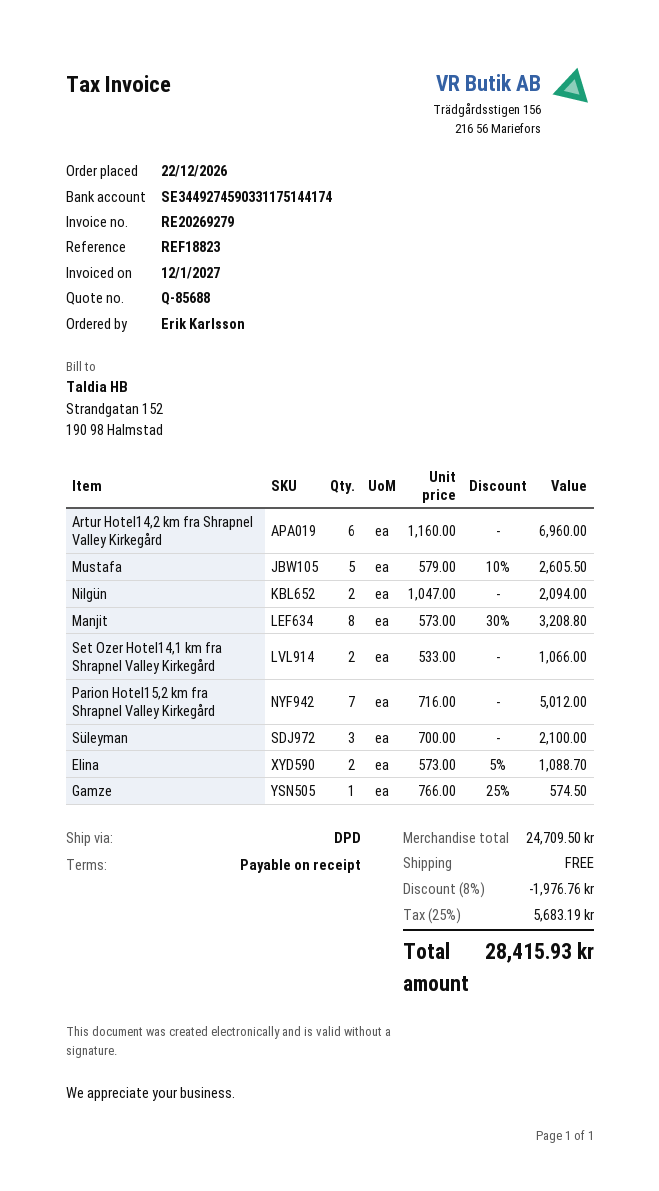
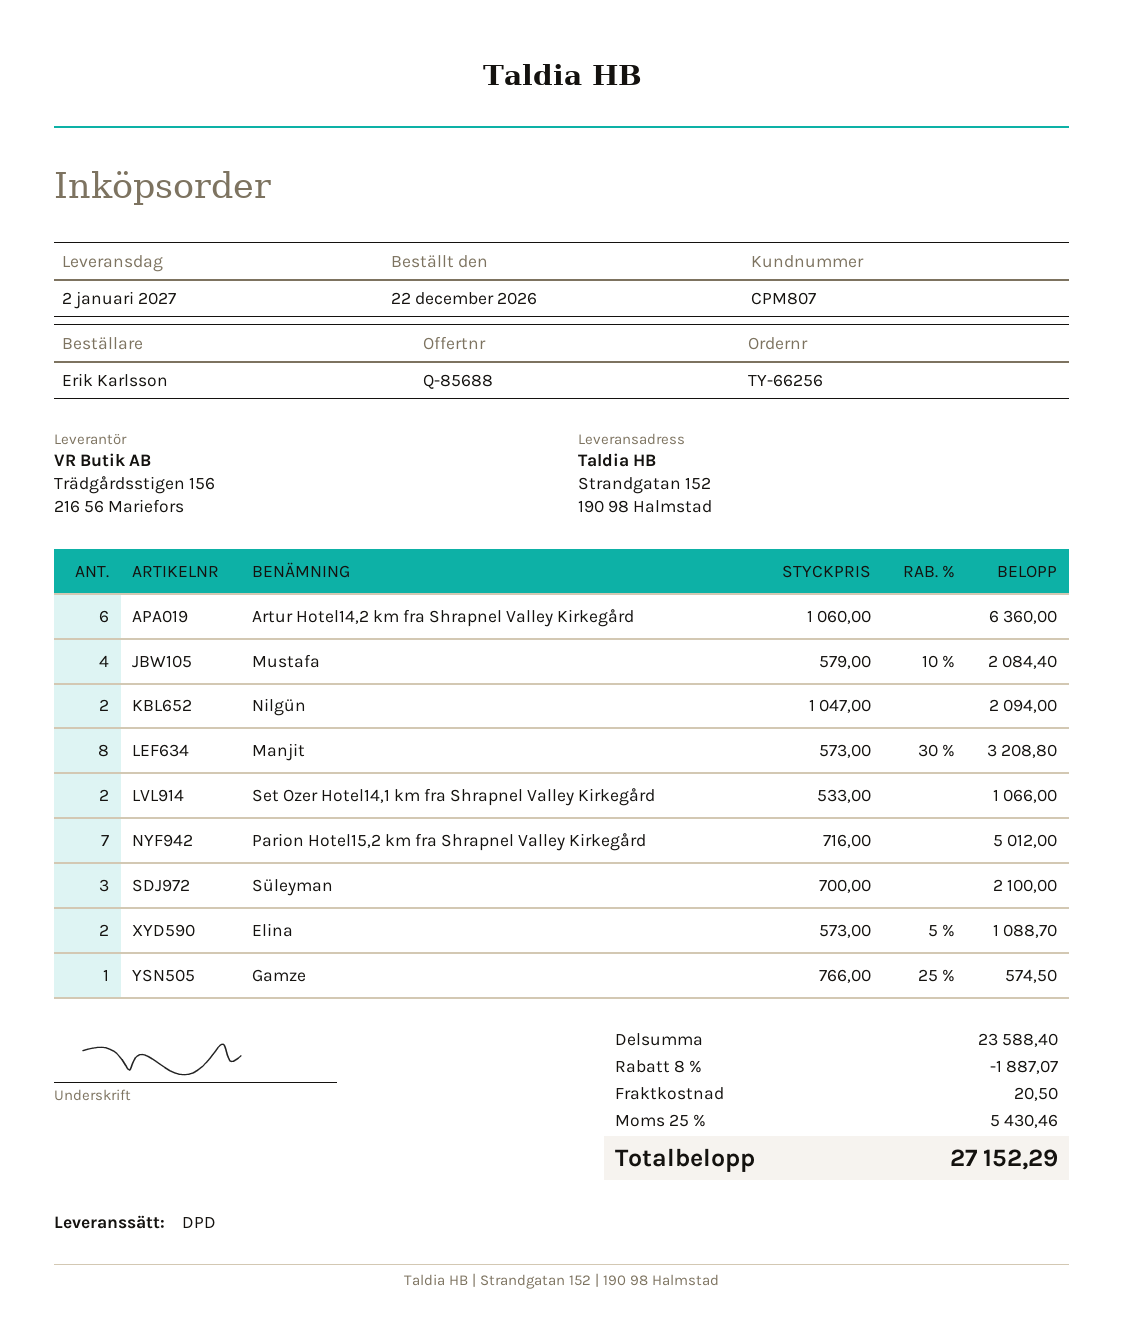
Artur Hotel14,2 km fra Shrapnel Valley Kirkegård: 6 x 1160.00 = 6960.00 -> 6 x 1060.00 = 6360.00
Mustafa: 5 x 579.00 - 10% = 2605.50 -> 4 x 579.00 - 10% = 2084.40
subtotal: 24709.50 -> 23588.40
discount: 8% = 1976.76 -> 8% = 1887.07
shipping: 0.00 -> 20.50
tax: 25% = 5683.19 -> 25% = 5430.46
total: 28415.93 -> 27152.29

